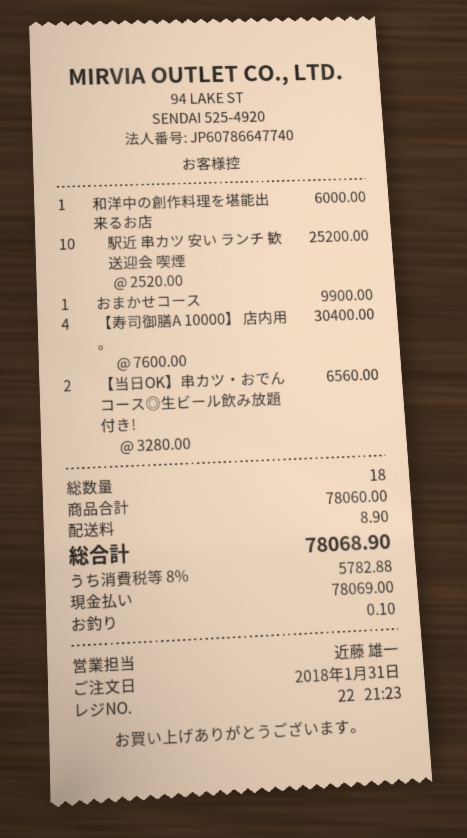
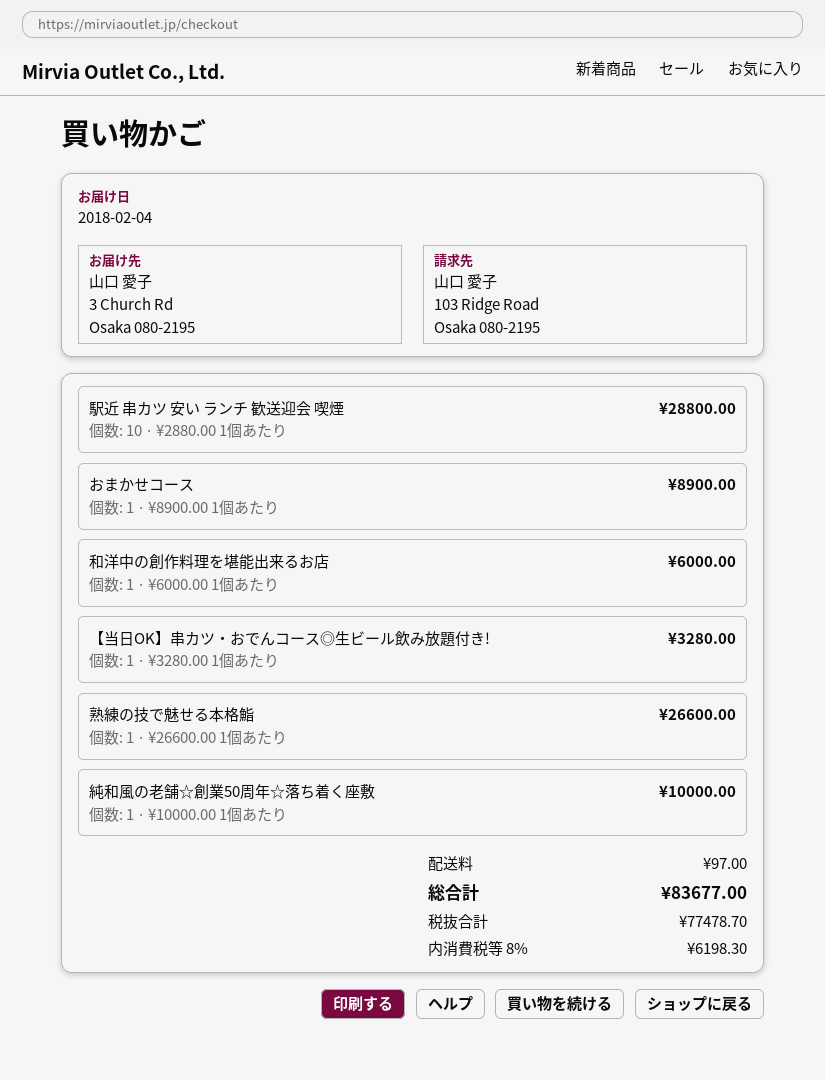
駅近 串カツ 安い ランチ 歓送迎会 喫煙: 10 x 2520.00 = 25200.00 -> 10 x 2880.00 = 28800.00
おまかせコース: 1 x 9900.00 = 9900.00 -> 1 x 8900.00 = 8900.00
【寿司御膳A 10000】 店内用 。: 4 x 7600.00 = 30400.00 -> none
【当日OK】串カツ・おでんコース◎生ビール飲み放題付き!: 2 x 3280.00 = 6560.00 -> 1 x 3280.00 = 3280.00
熟練の技で魅せる本格鮨: none -> 1 x 26600.00 = 26600.00
純和風の老舗☆創業50周年☆落ち着く座敷: none -> 1 x 10000.00 = 10000.00
shipping: 8.90 -> 97.00
tax: 8% = 5782.88 -> 8% = 6198.30
total: 78068.90 -> 83677.00

